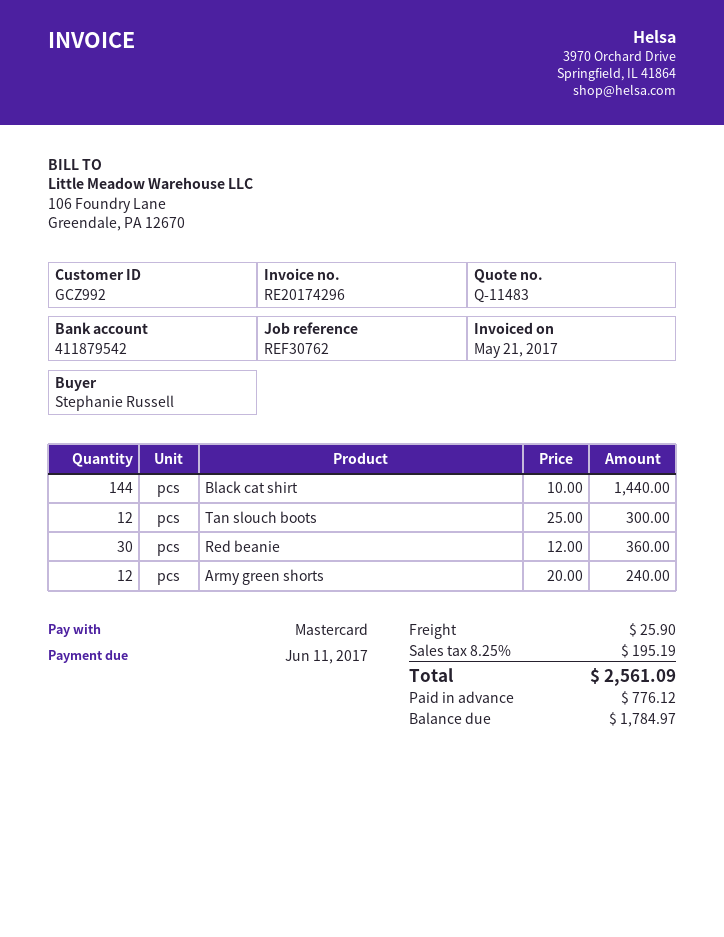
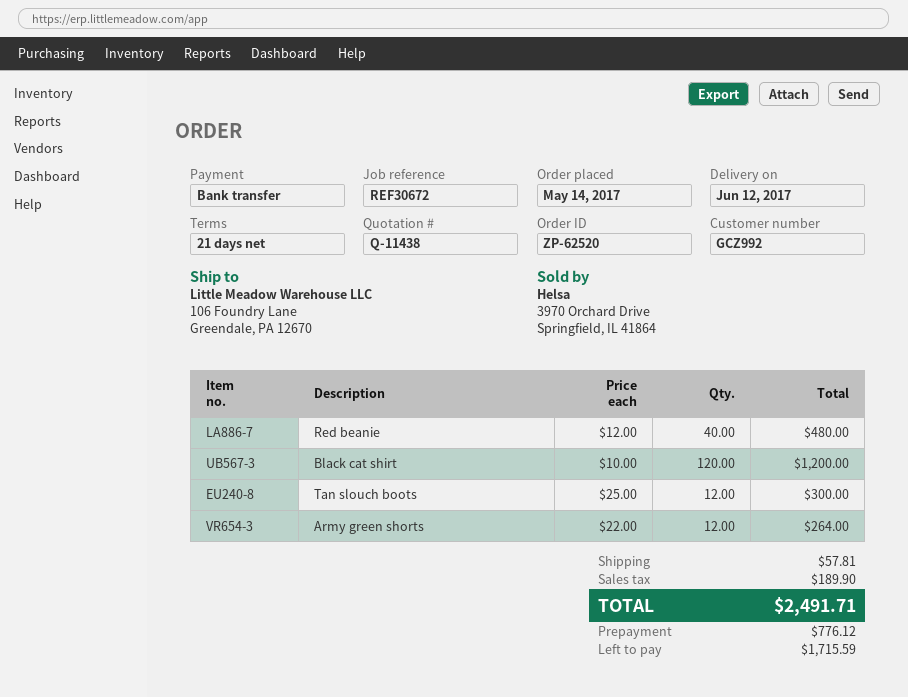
quote number: Q-11483 -> Q-11438
reference: REF30762 -> REF30672
payment method: Mastercard -> bank transfer
Black cat shirt: 144 x 10.00 = 1440.00 -> 120 x 10.00 = 1200.00
Red beanie: 30 x 12.00 = 360.00 -> 40 x 12.00 = 480.00
Army green shorts: 12 x 20.00 = 240.00 -> 12 x 22.00 = 264.00
shipping: 25.90 -> 57.81
tax: 195.19 -> 189.90
total: 2561.09 -> 2491.71
balance: 1784.97 -> 1715.59

